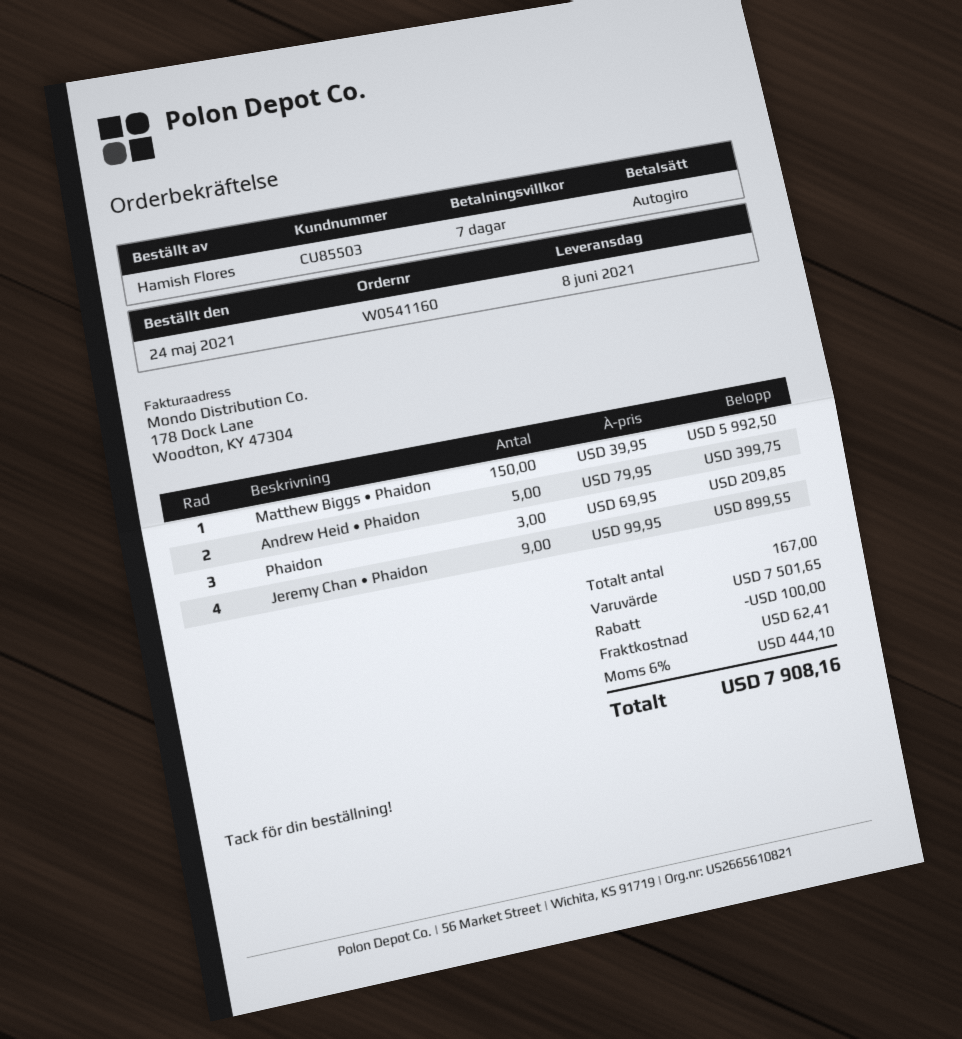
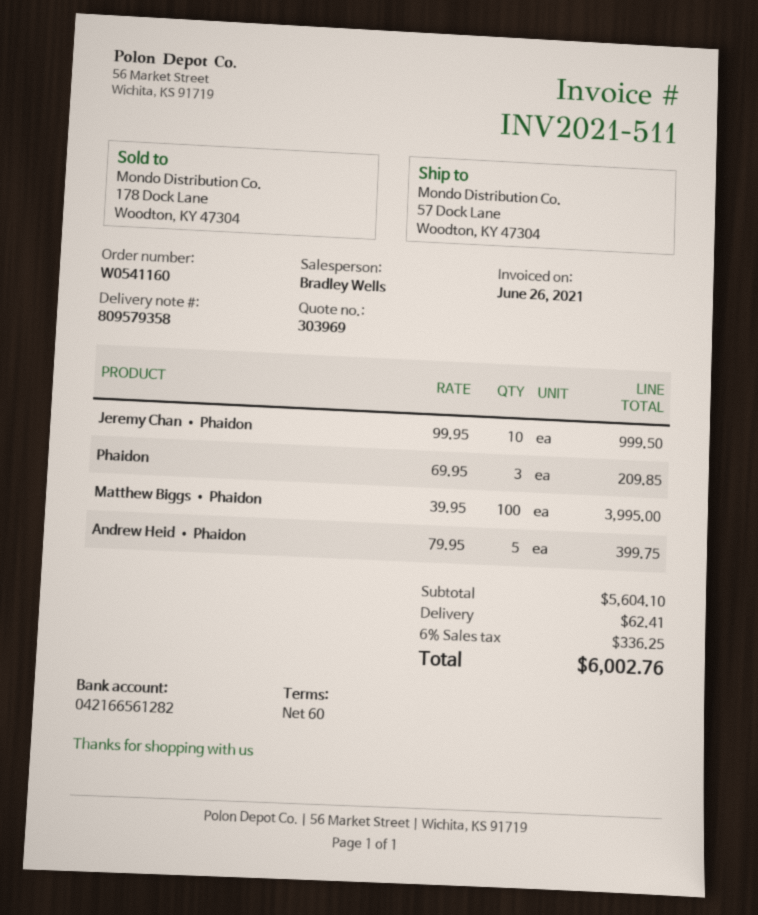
payment terms: 7 days -> 60 days
Matthew Biggs • Phaidon: 150 x 39.95 = 5992.50 -> 100 x 39.95 = 3995.00
Jeremy Chan • Phaidon: 9 x 99.95 = 899.55 -> 10 x 99.95 = 999.50
subtotal: 7501.65 -> 5604.10
discount: 100.00 -> none
tax: 6% = 444.10 -> 6% = 336.25
total: 7908.16 -> 6002.76

